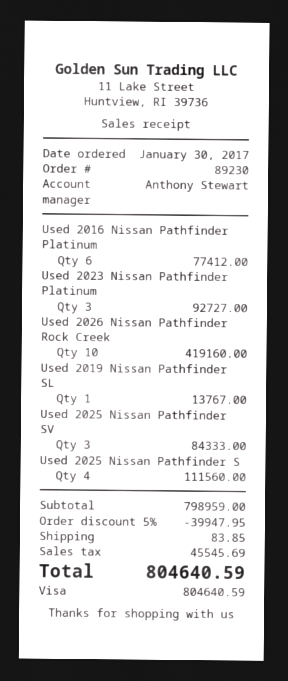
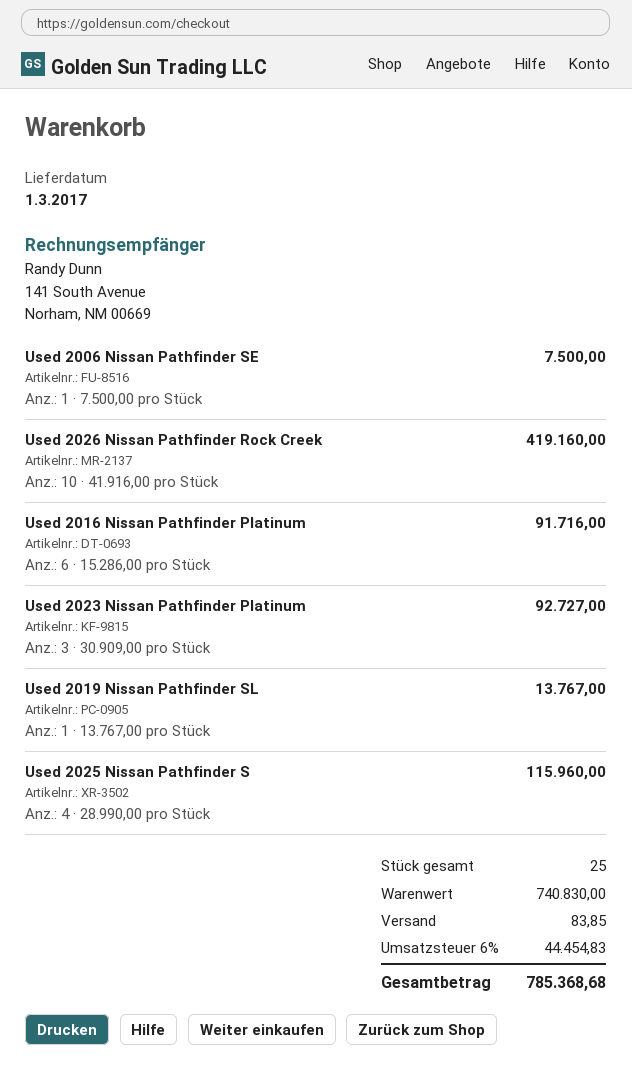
Used 2016 Nissan Pathfinder Platinum: 6 for 77412.00 -> 6 for 91716.00
Used 2025 Nissan Pathfinder SV: 3 for 84333.00 -> none
Used 2025 Nissan Pathfinder S: 4 for 111560.00 -> 4 for 115960.00
Used 2006 Nissan Pathfinder SE: none -> 1 for 7500.00
subtotal: 798959.00 -> 740830.00
discount: 5% = 39947.95 -> none
tax: 45545.69 -> 44454.83
total: 804640.59 -> 785368.68

